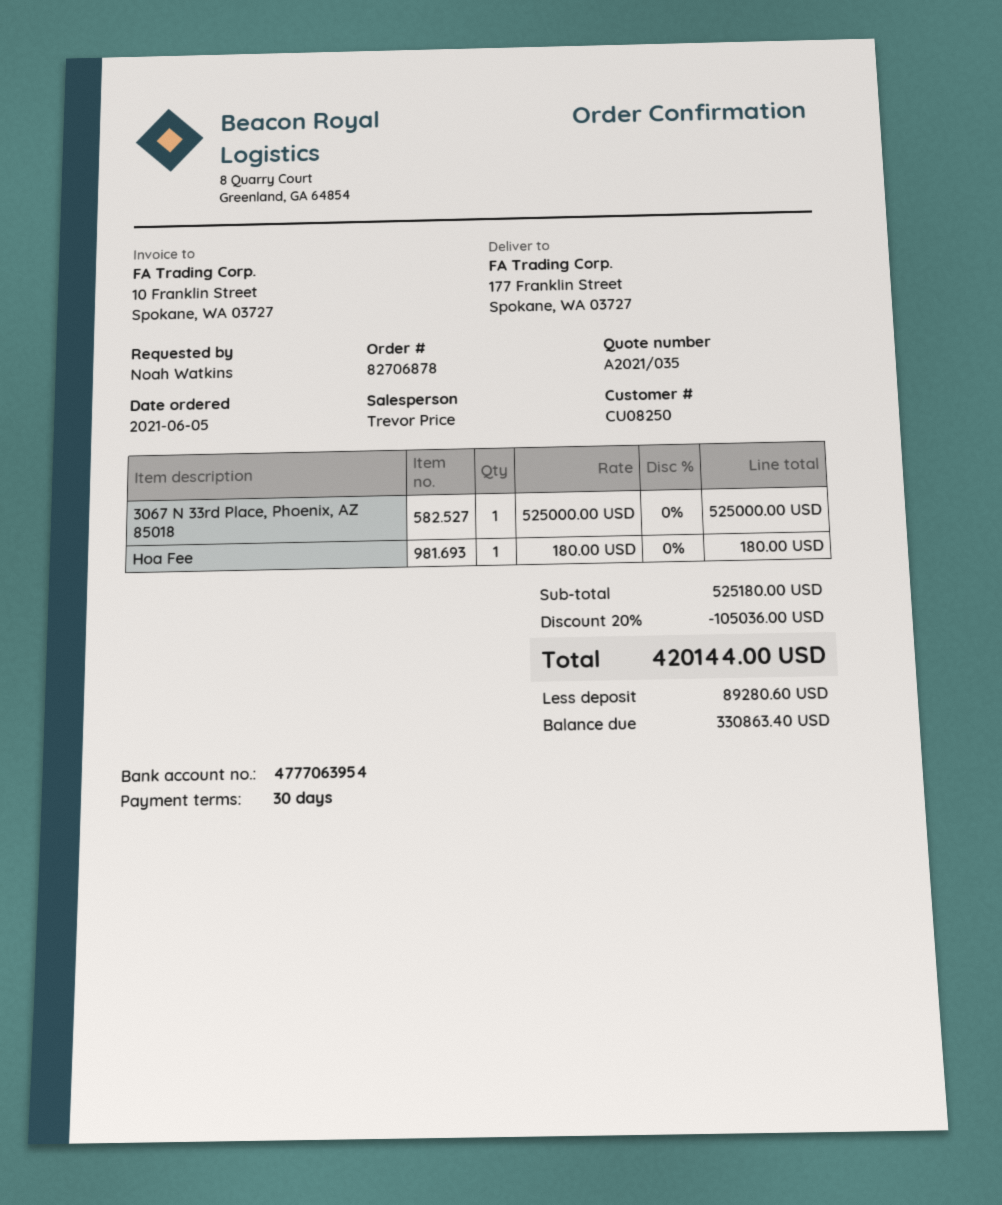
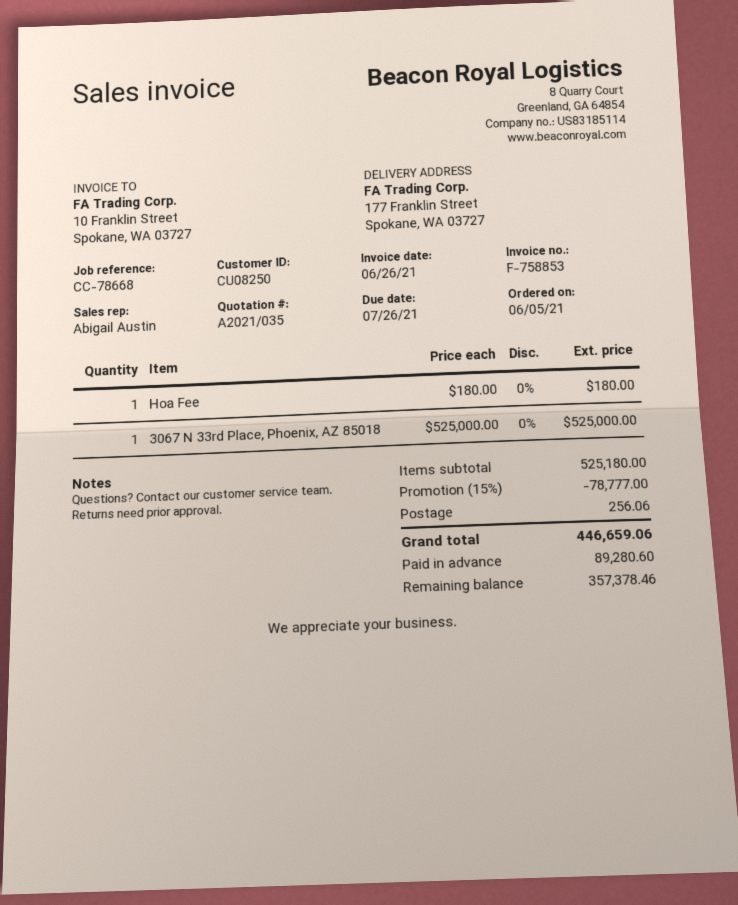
sales rep: Trevor Price -> Abigail Austin
discount: 20% = 105036.00 -> 15% = 78777.00
shipping: none -> 256.06
total: 420144.00 -> 446659.06
balance: 330863.40 -> 357378.46

